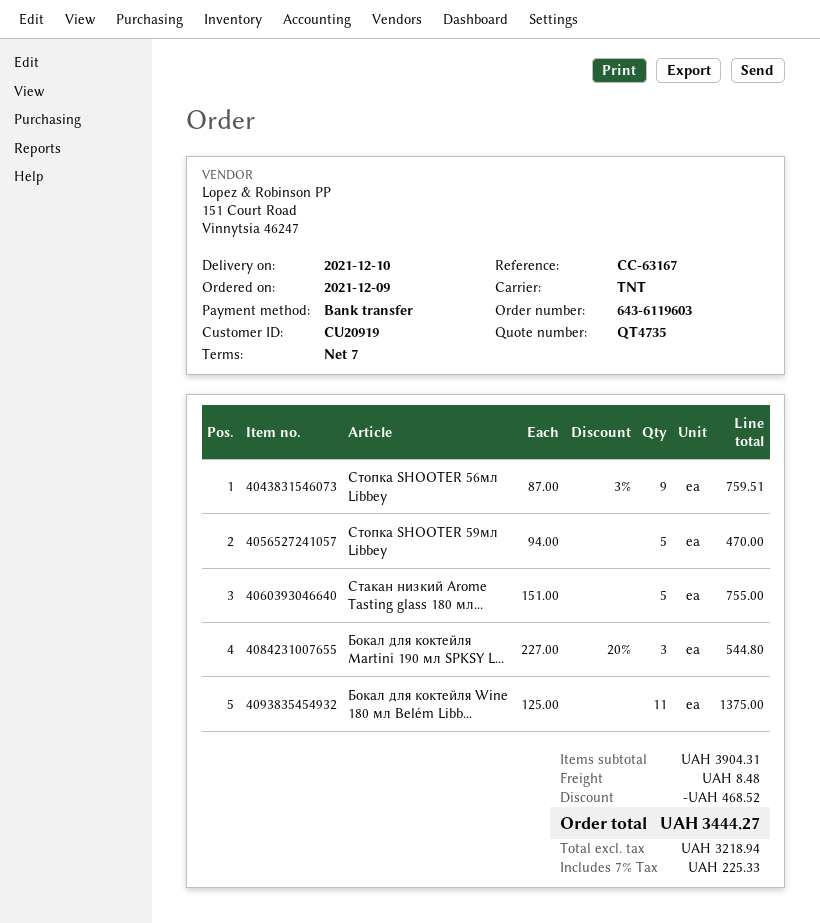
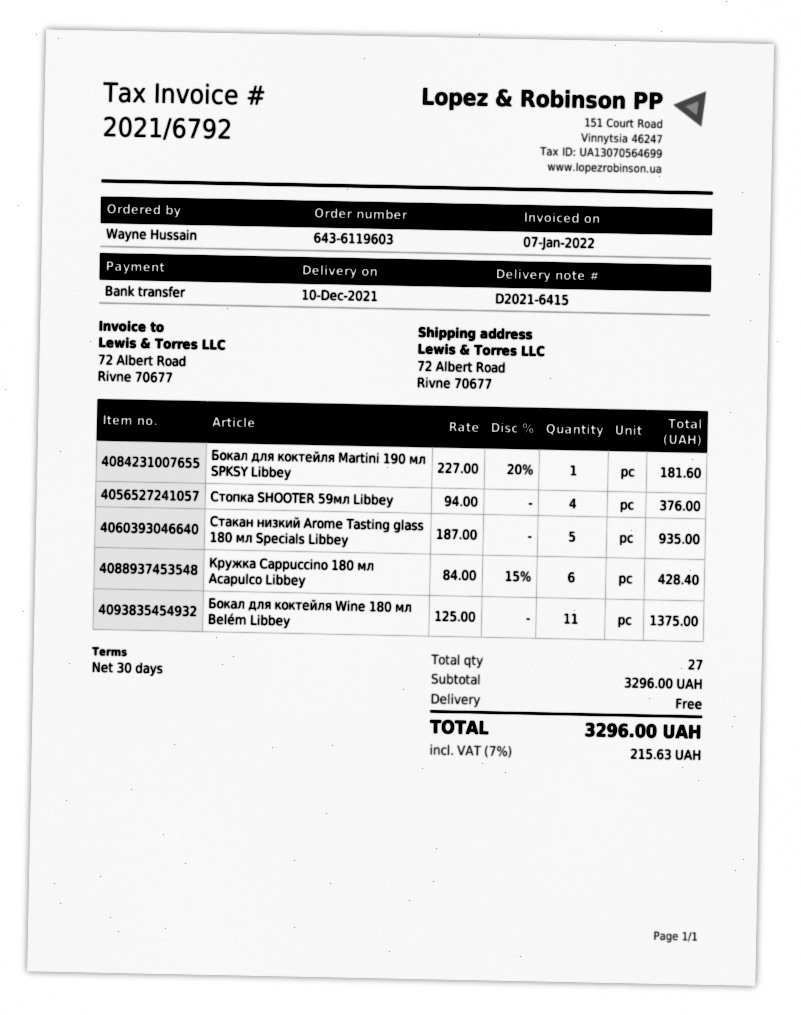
payment terms: 7 days -> 30 days
Стопка SHOOTER 56мл Libbey: 9 x 87.00 - 3% = 759.51 -> none
Стопка SHOOTER 59мл Libbey: 5 x 94.00 = 470.00 -> 4 x 94.00 = 376.00
Стакан низкий Arome Tasting glass 180 мл...: 5 x 151.00 = 755.00 -> 5 x 187.00 = 935.00
Бокал для коктейля Martini 190 мл SPKSY L...: 3 x 227.00 - 20% = 544.80 -> 1 x 227.00 - 20% = 181.60
Кружка Cappuccino 180 мл Acapulco Libbey: none -> 6 x 84.00 - 15% = 428.40
subtotal: 3904.31 -> 3296.00
discount: 468.52 -> none
shipping: 8.48 -> 0.00
tax: 7% = 225.33 -> 7% = 215.63
total: 3444.27 -> 3296.00

